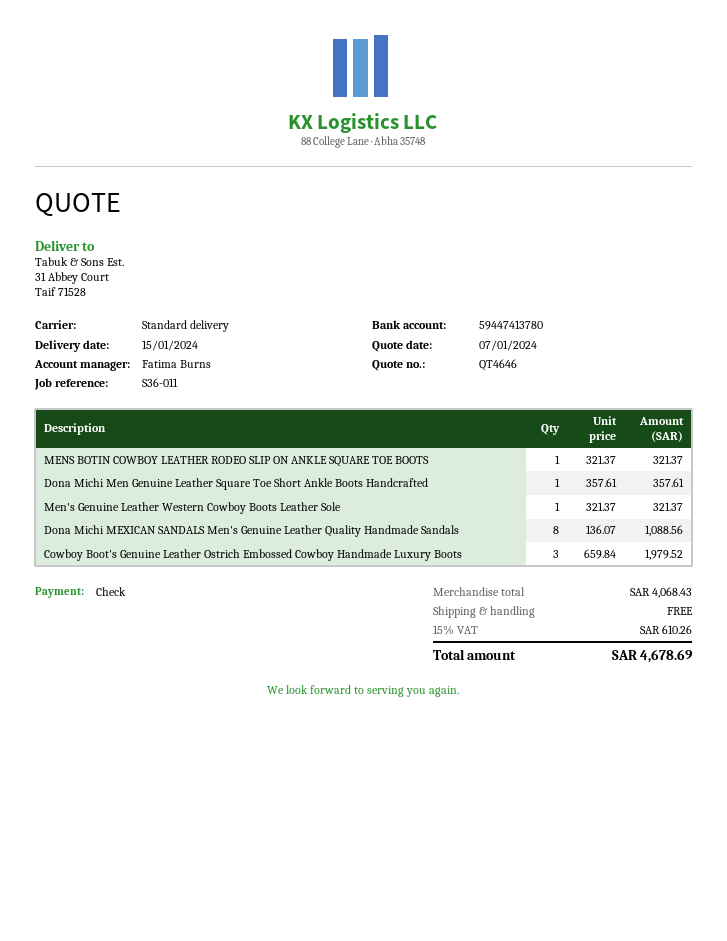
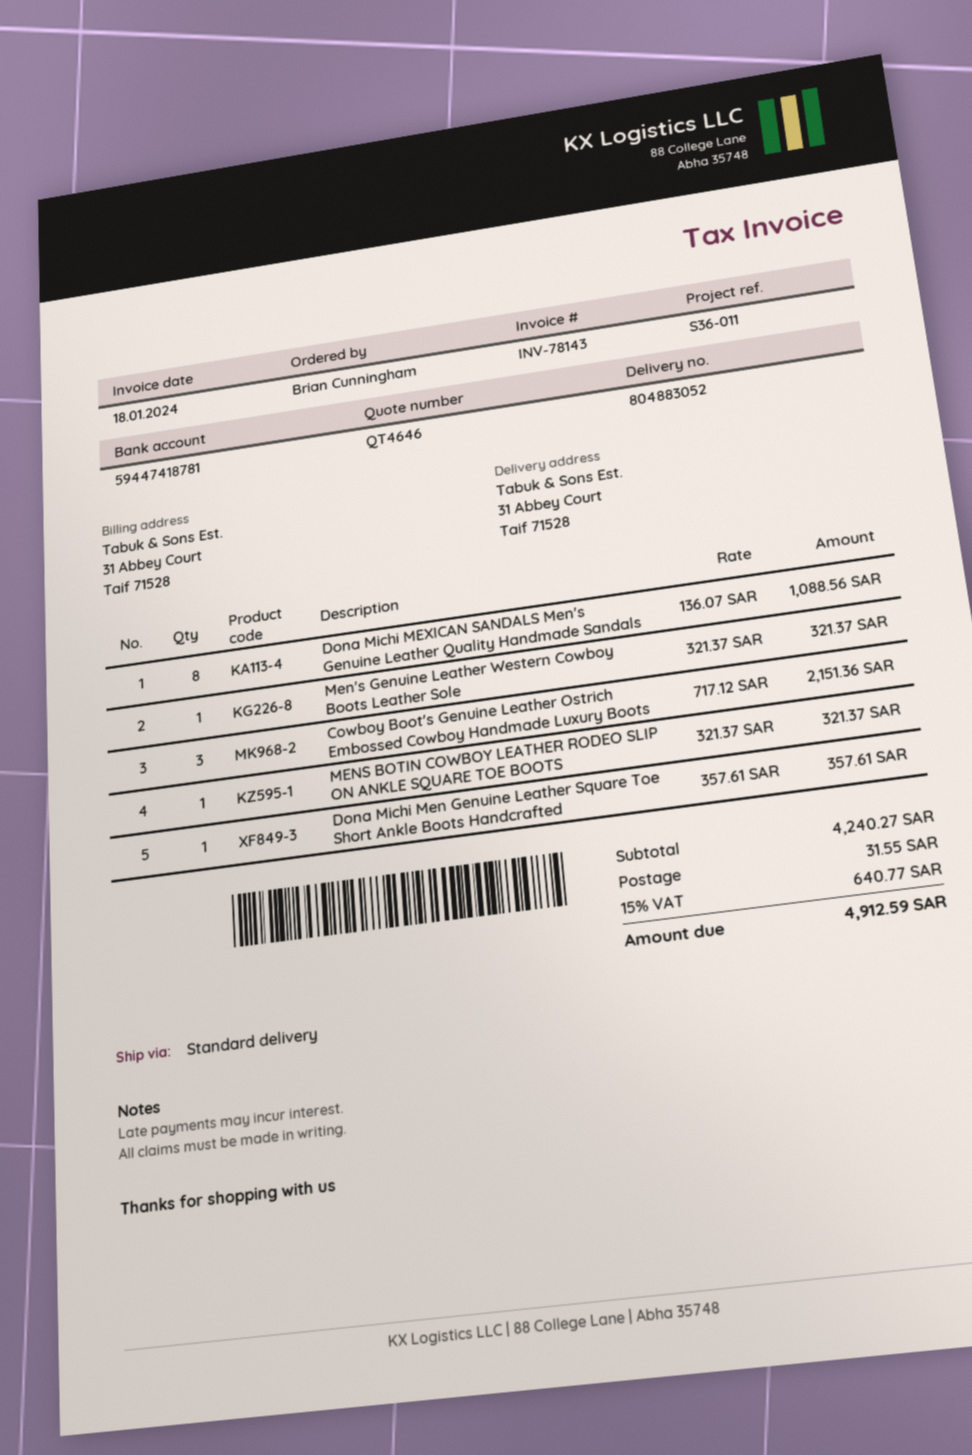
bank account: 59447413780 -> 59447418781
Cowboy Boot's Genuine Leather Ostrich Embossed Cowboy Handmade Luxury Boots: 3 x 659.84 = 1979.52 -> 3 x 717.12 = 2151.36
subtotal: 4068.43 -> 4240.27
shipping: 0.00 -> 31.55
tax: 15% = 610.26 -> 15% = 640.77
total: 4678.69 -> 4912.59

